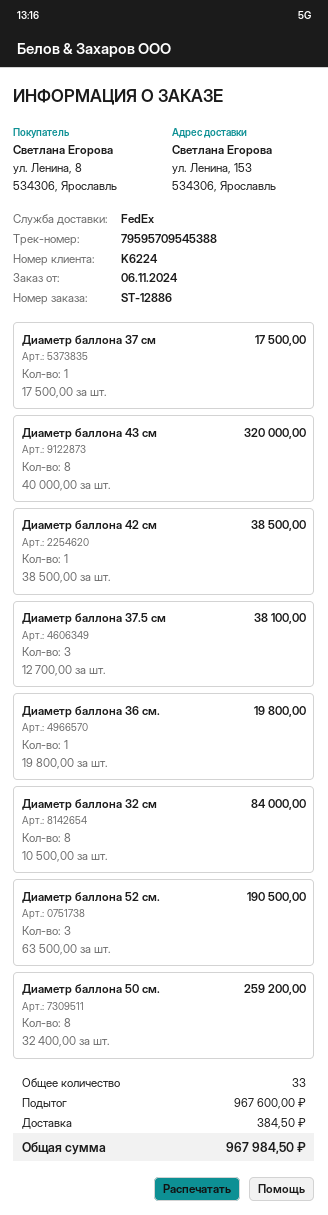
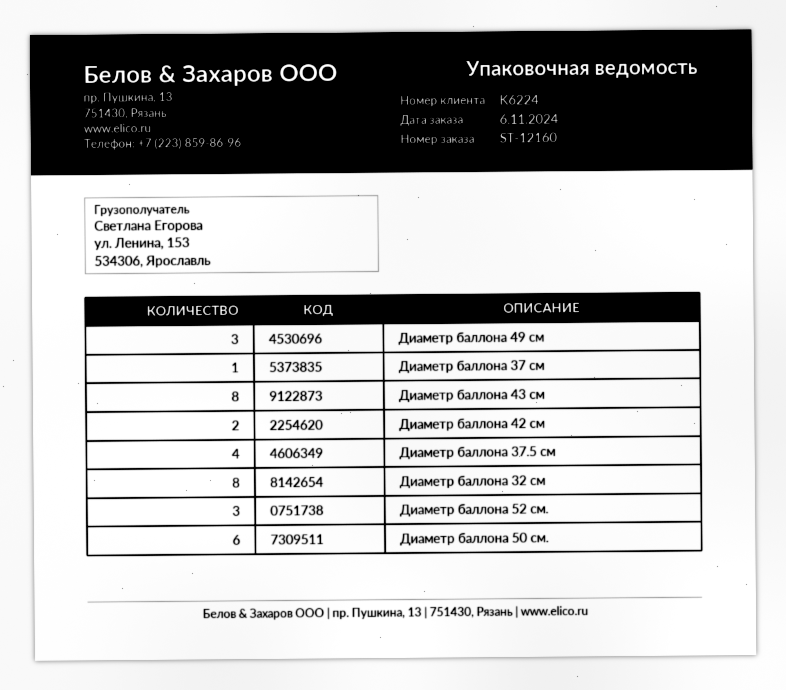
order number: ST-12886 -> ST-12160
Диаметр баллона 42 см: 1 -> 2
Диаметр баллона 37.5 см: 3 -> 4
Диаметр баллона 36 см.: 1 -> none
Диаметр баллона 50 см.: 8 -> 6
Диаметр баллона 49 см: none -> 3

